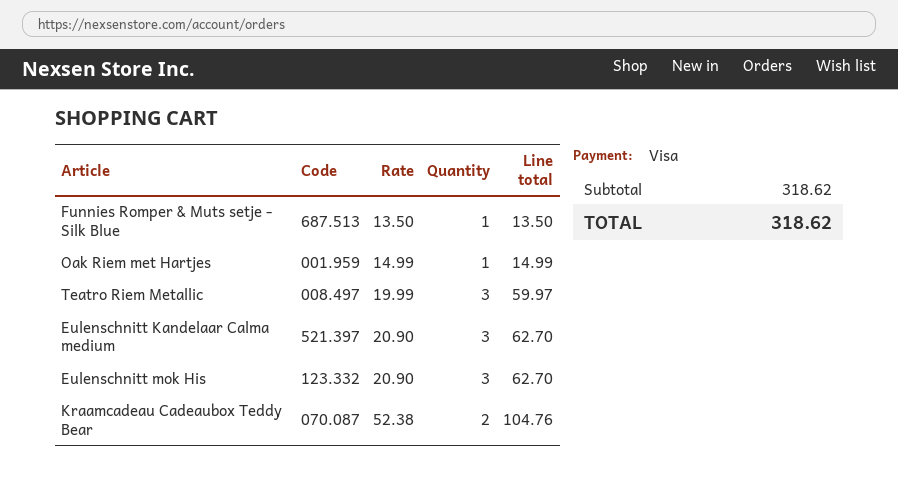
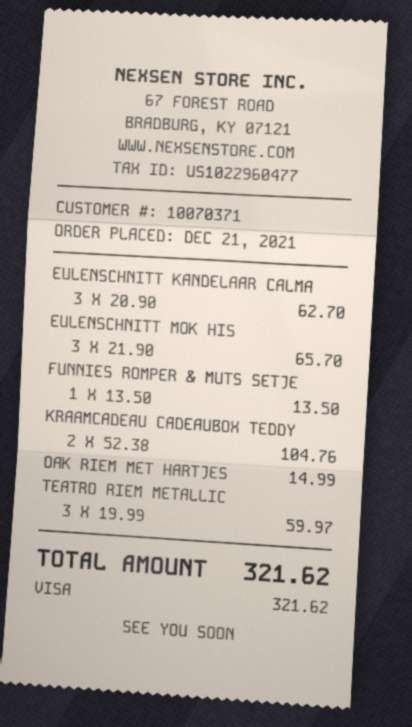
Eulenschnitt mok His: 3 x 20.90 = 62.70 -> 3 x 21.90 = 65.70
total: 318.62 -> 321.62

